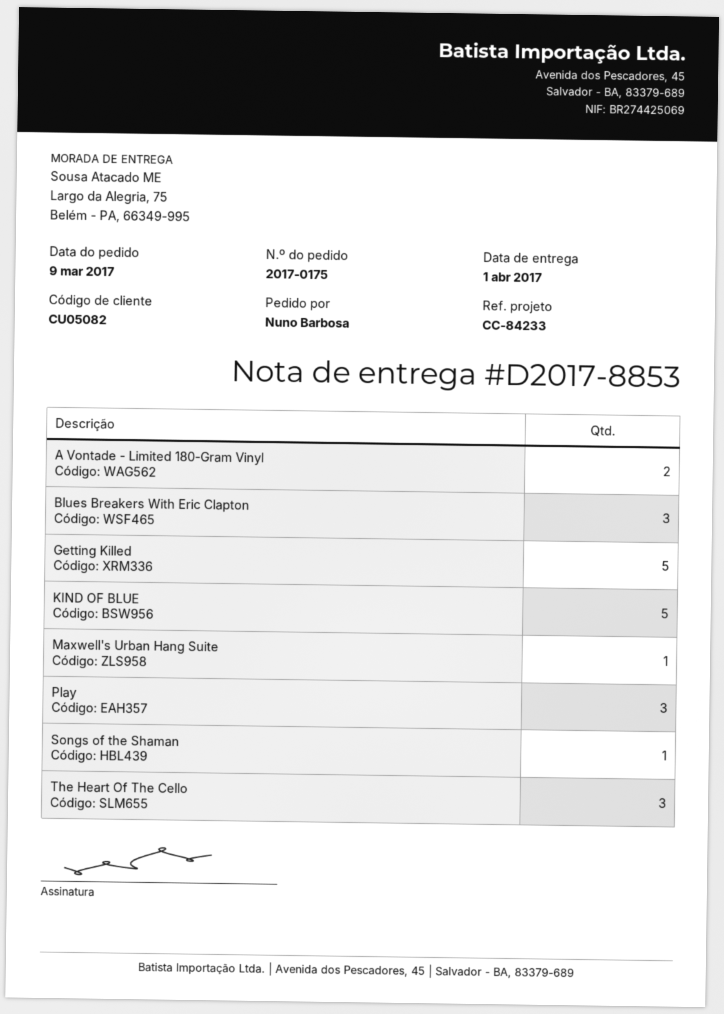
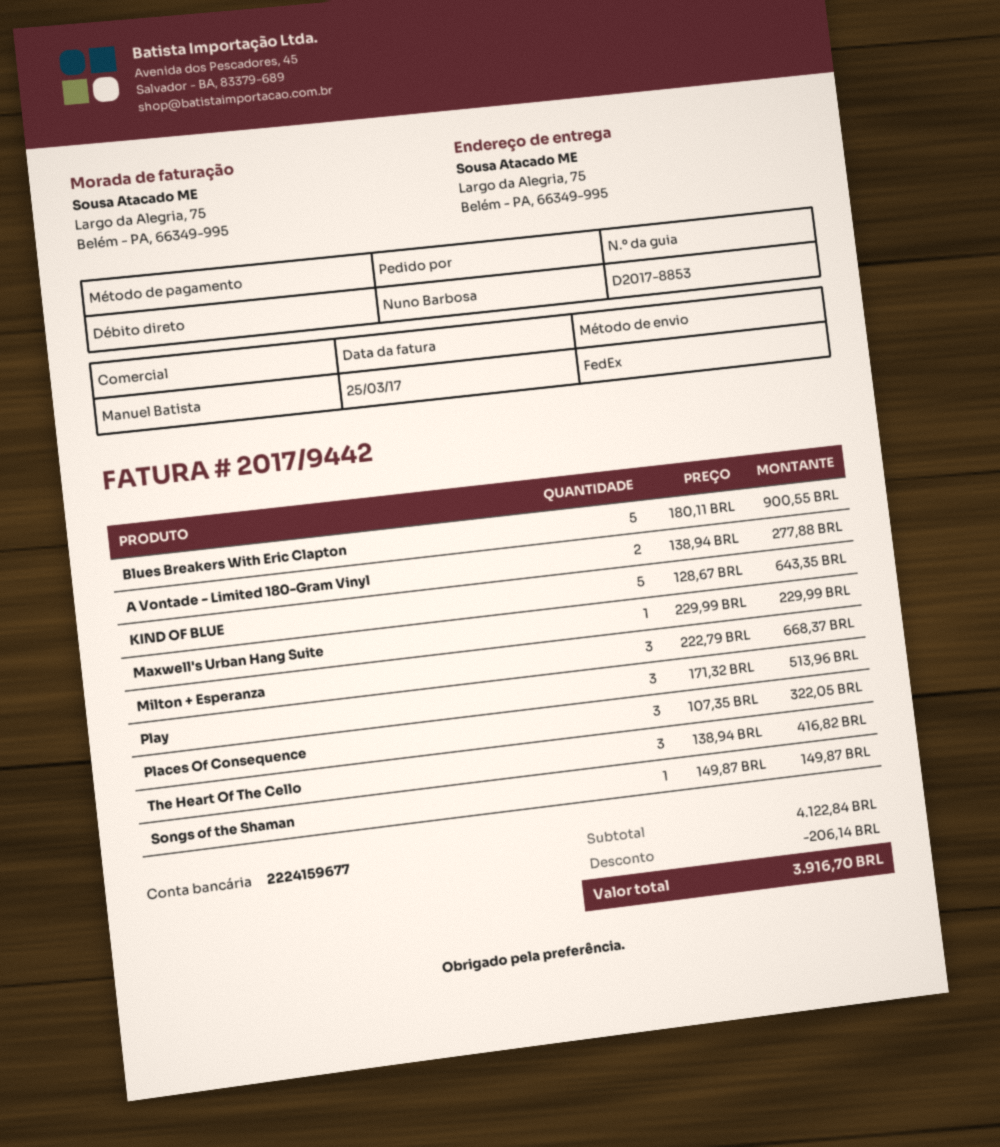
Blues Breakers With Eric Clapton: 3 -> 5
Getting Killed: 5 -> none
Milton + Esperanza: none -> 3
Places Of Consequence: none -> 3

